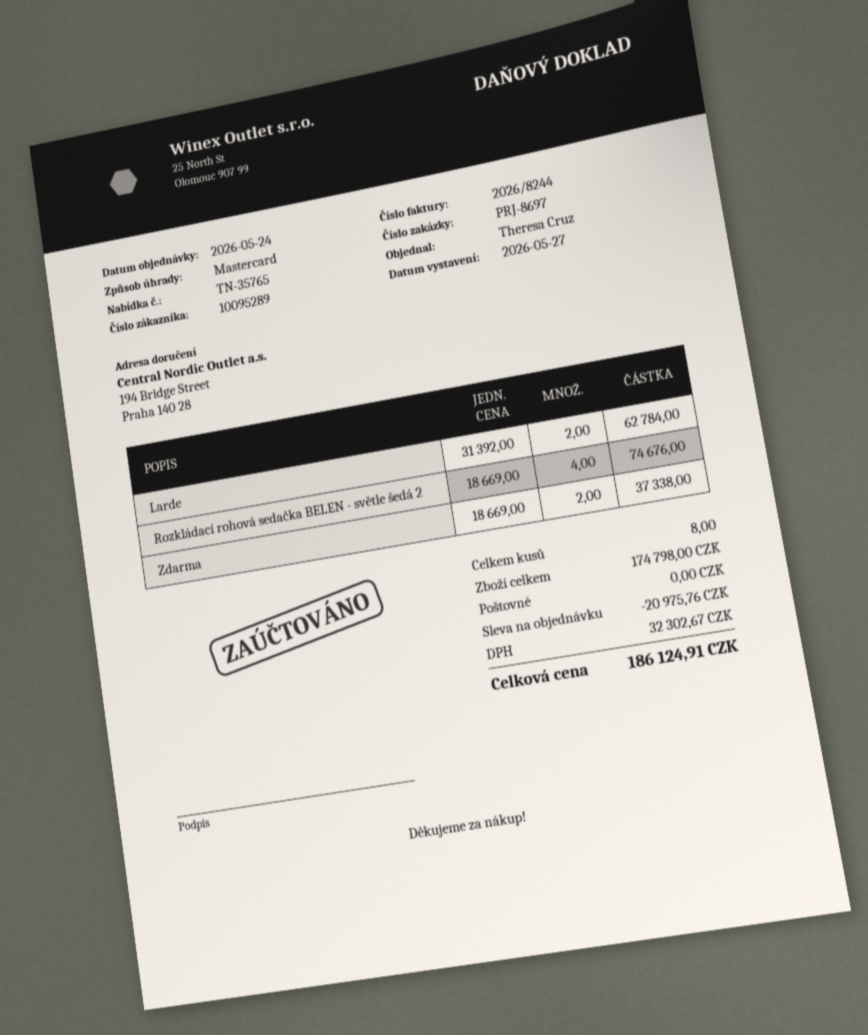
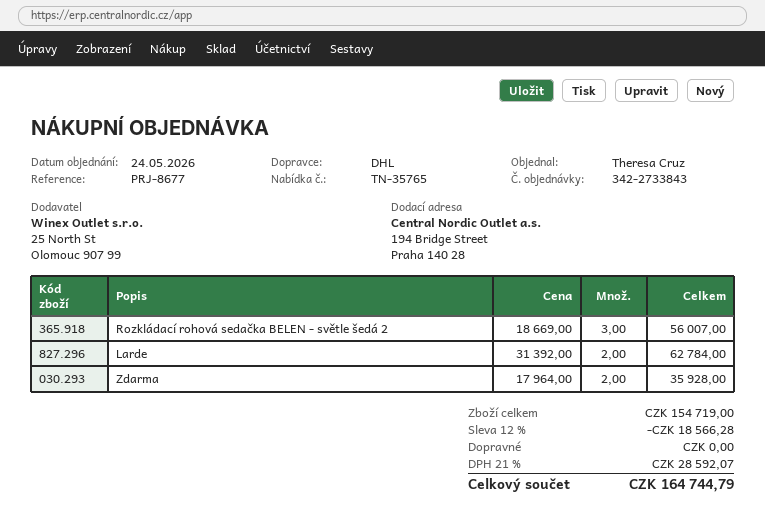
reference: PRJ-8697 -> PRJ-8677
Rozkládací rohová sedačka BELEN - světle šedá 2: 4 x 18669.00 = 74676.00 -> 3 x 18669.00 = 56007.00
Zdarma: 2 x 18669.00 = 37338.00 -> 2 x 17964.00 = 35928.00
subtotal: 174798.00 -> 154719.00
discount: 20975.76 -> 18566.28
tax: 32302.67 -> 28592.07
total: 186124.91 -> 164744.79

